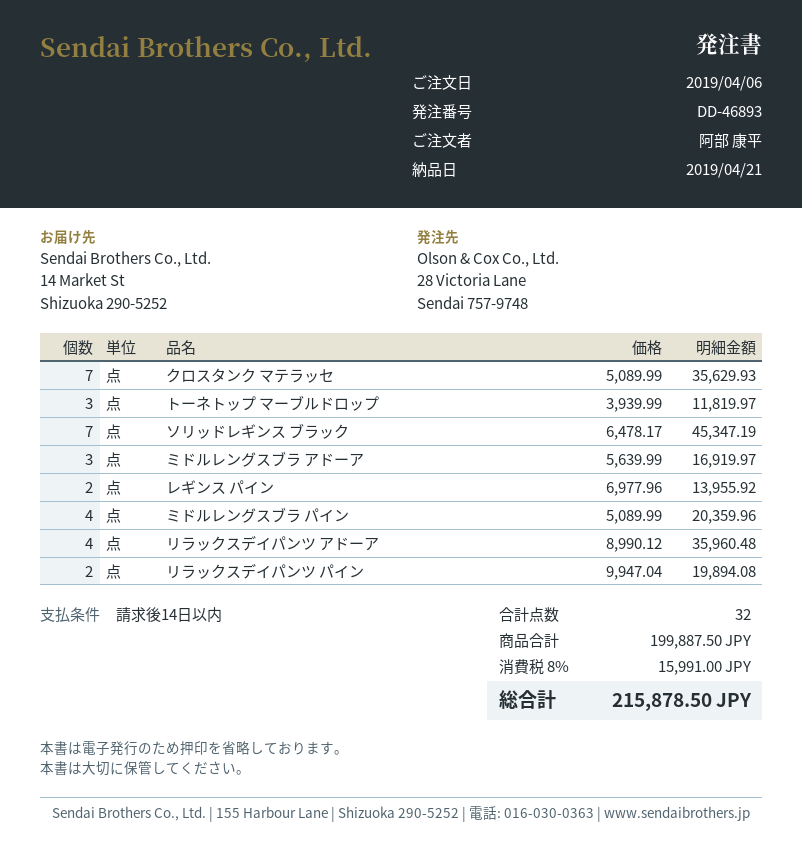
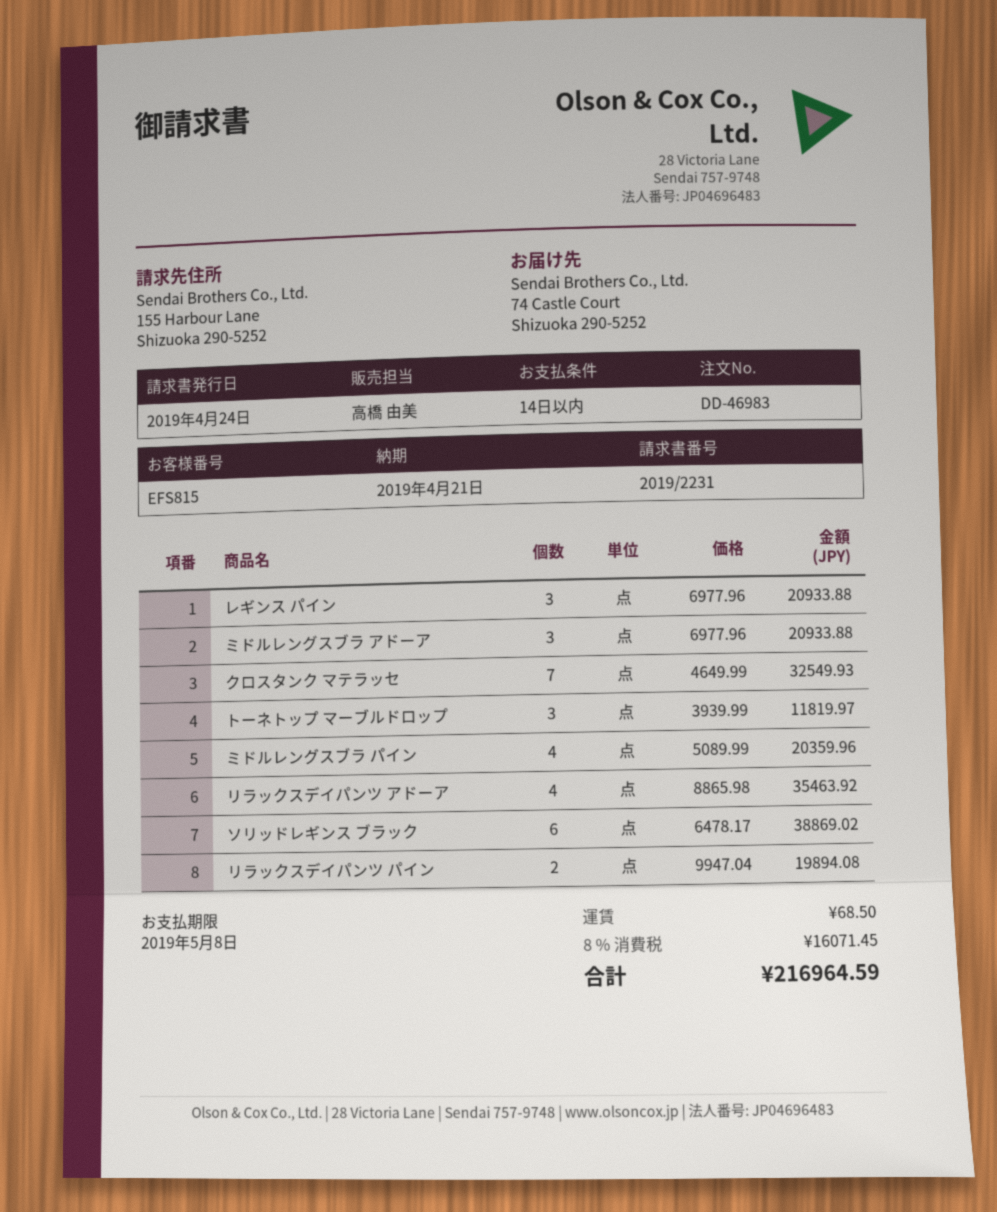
order number: DD-46893 -> DD-46983
ship to: 14 Market St, Shizuoka 290-5252 -> 74 Castle Court, Shizuoka 290-5252
クロスタンク マテラッセ: 7 x 5089.99 = 35629.93 -> 7 x 4649.99 = 32549.93
ソリッドレギンス ブラック: 7 x 6478.17 = 45347.19 -> 6 x 6478.17 = 38869.02
ミドルレングスブラ アドーア: 3 x 5639.99 = 16919.97 -> 3 x 6977.96 = 20933.88
レギンス パイン: 2 x 6977.96 = 13955.92 -> 3 x 6977.96 = 20933.88
リラックスデイパンツ アドーア: 4 x 8990.12 = 35960.48 -> 4 x 8865.98 = 35463.92
shipping: none -> 68.50
tax: 8% = 15991.00 -> 8% = 16071.45
total: 215878.50 -> 216964.59

